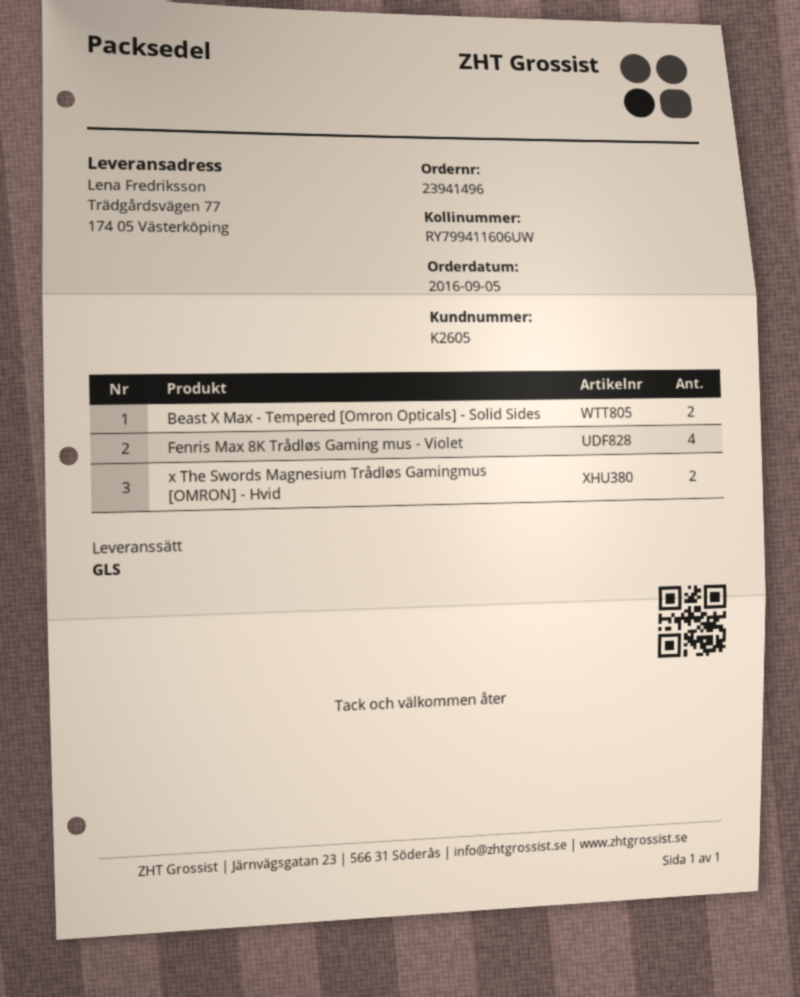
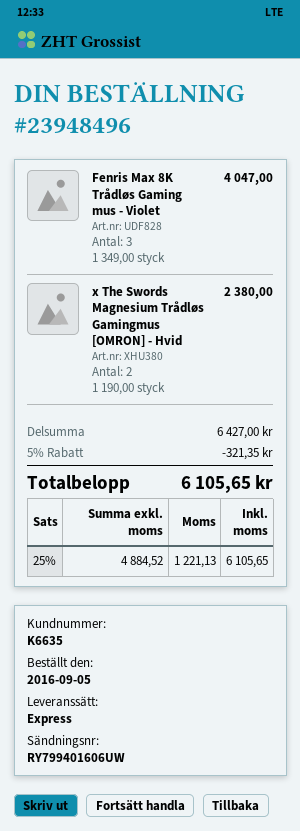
order number: 23941496 -> 23948496
customer number: K2605 -> K6635
shipping method: GLS -> express
tracking number: RY799411606UW -> RY799401606UW
Beast X Max - Tempered [Omron Opticals] - Solid Sides: 2 -> none
Fenris Max 8K Trådløs Gaming mus - Violet: 4 -> 3

